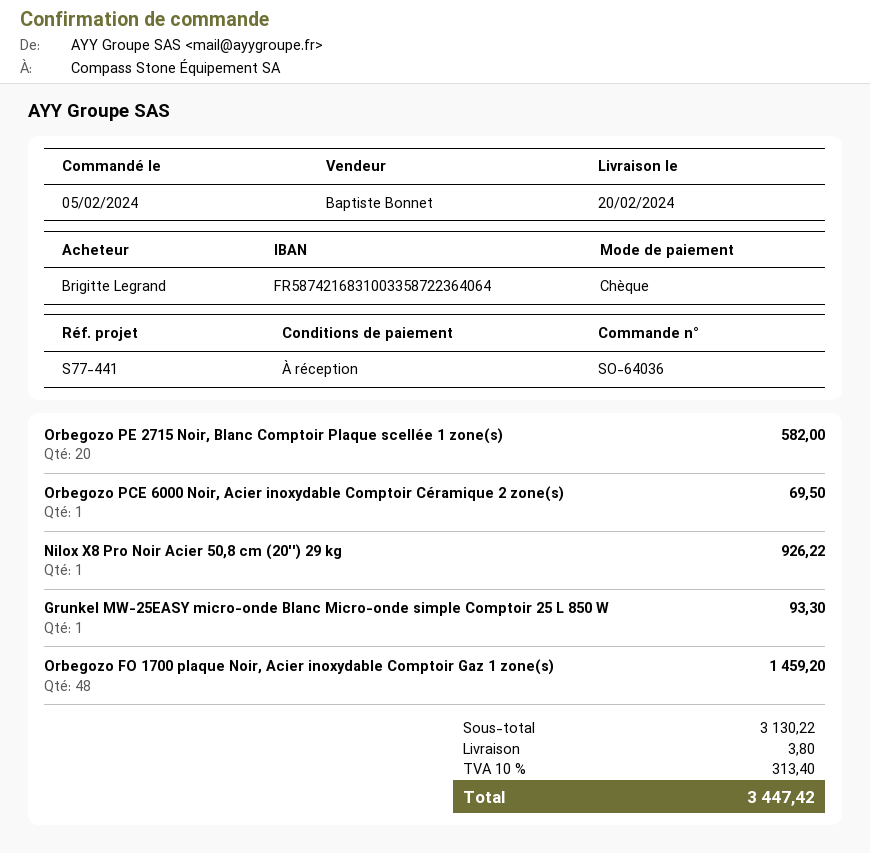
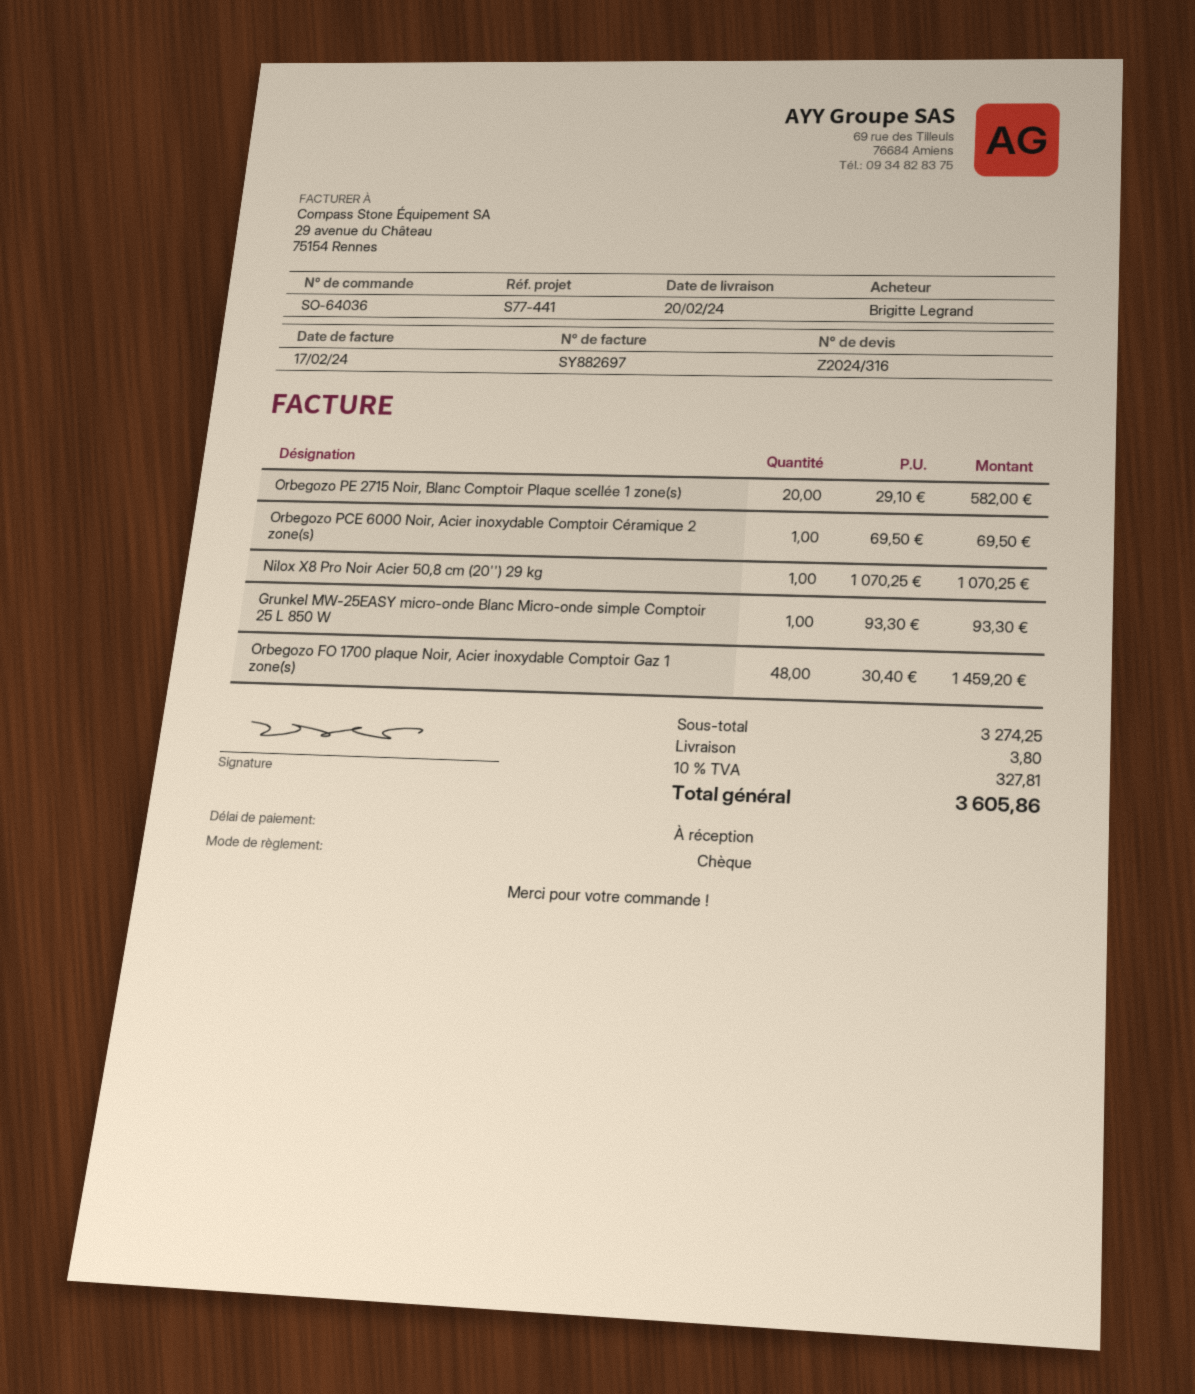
Nilox X8 Pro Noir Acier 50,8 cm (20'') 29 kg: 1 for 926.22 -> 1 for 1070.25
subtotal: 3130.22 -> 3274.25
tax: 10% = 313.40 -> 10% = 327.81
total: 3447.42 -> 3605.86

